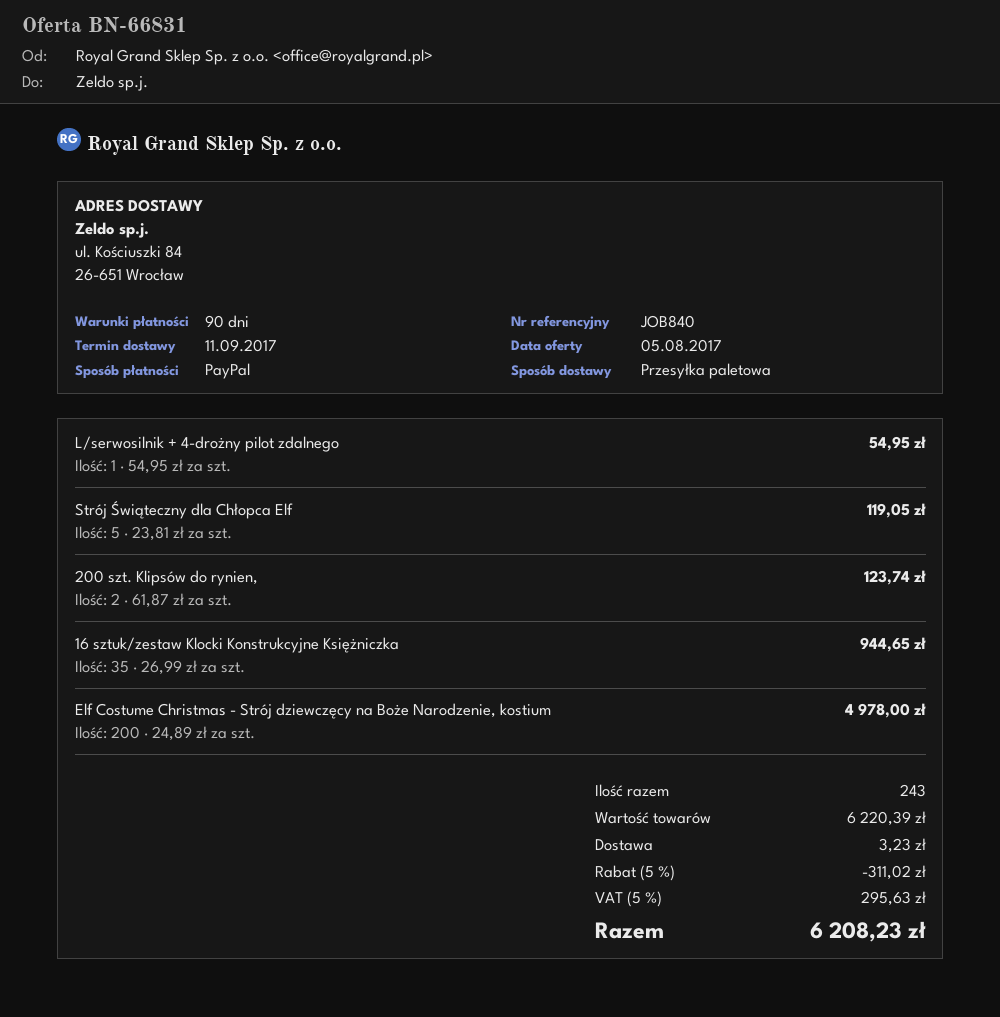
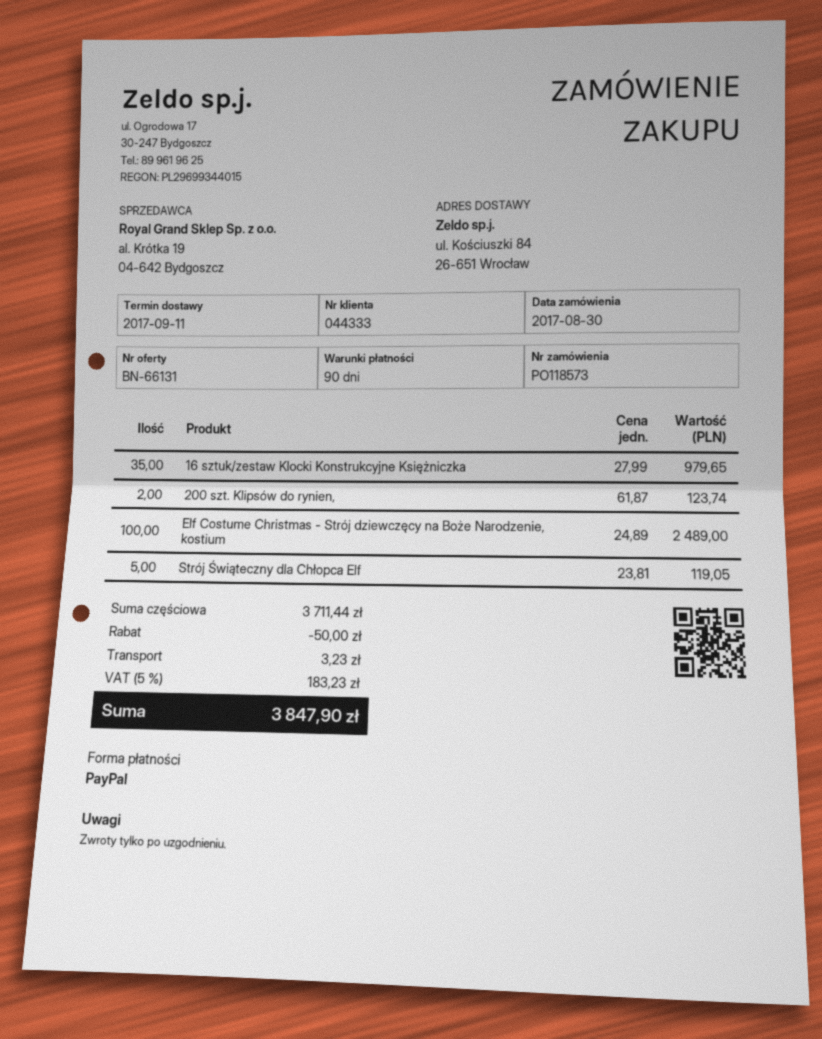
quote number: BN-66831 -> BN-66131
L/serwosilnik + 4-drożny pilot zdalnego: 1 x 54.95 = 54.95 -> none
16 sztuk/zestaw Klocki Konstrukcyjne Księżniczka: 35 x 26.99 = 944.65 -> 35 x 27.99 = 979.65
Elf Costume Christmas - Strój dziewczęcy na Boże Narodzenie, kostium: 200 x 24.89 = 4978.00 -> 100 x 24.89 = 2489.00
subtotal: 6220.39 -> 3711.44
discount: 311.02 -> 50.00
tax: 5% = 295.63 -> 5% = 183.23
total: 6208.23 -> 3847.90

